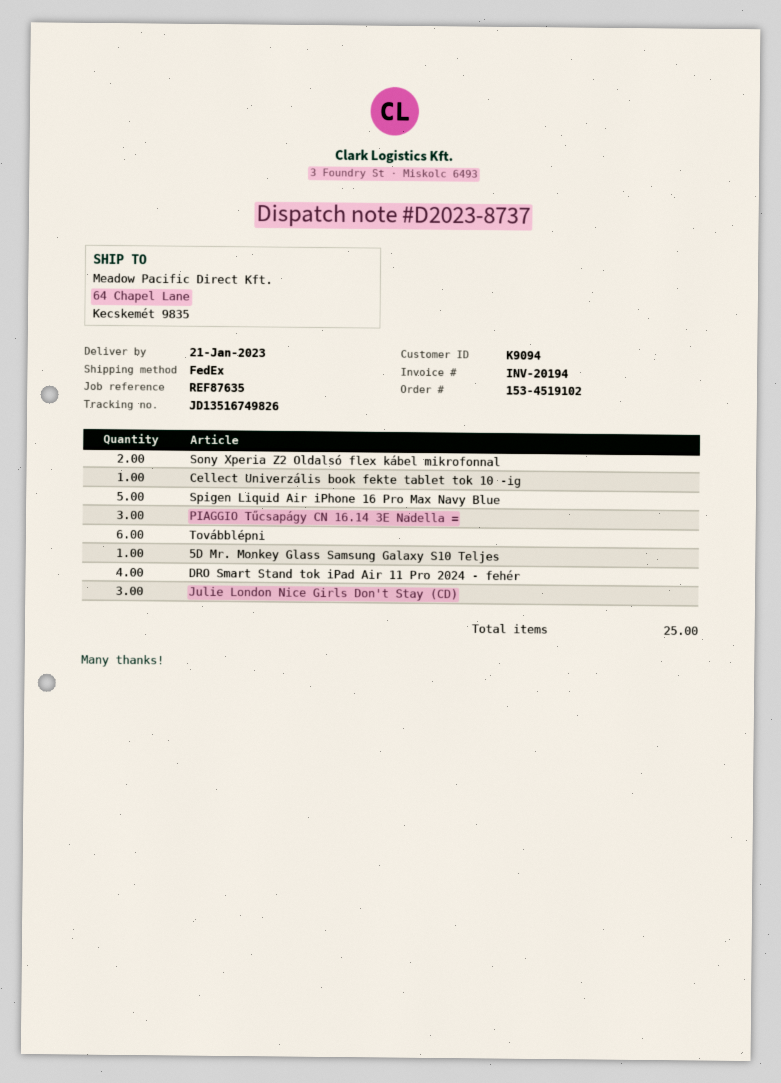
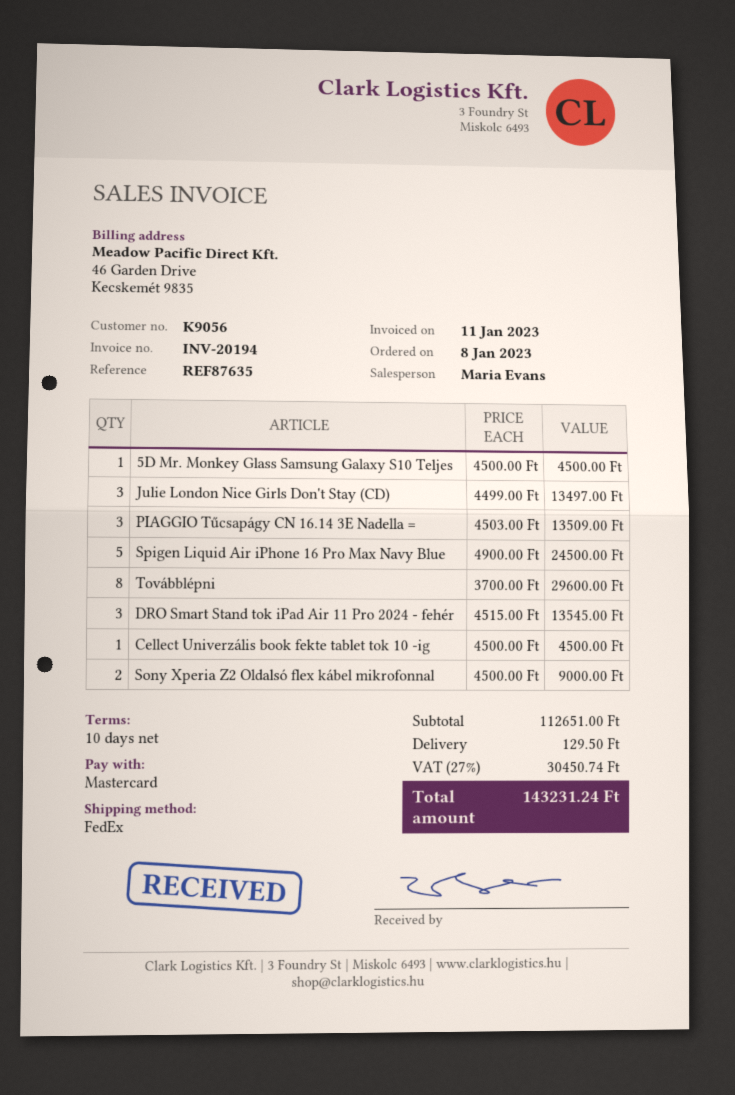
customer number: K9094 -> K9056
Továbblépni: 6 -> 8
DRO Smart Stand tok iPad Air 11 Pro 2024 - fehér: 4 -> 3

